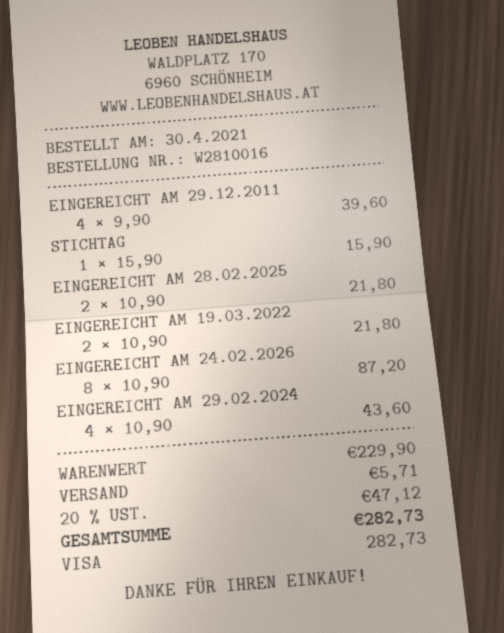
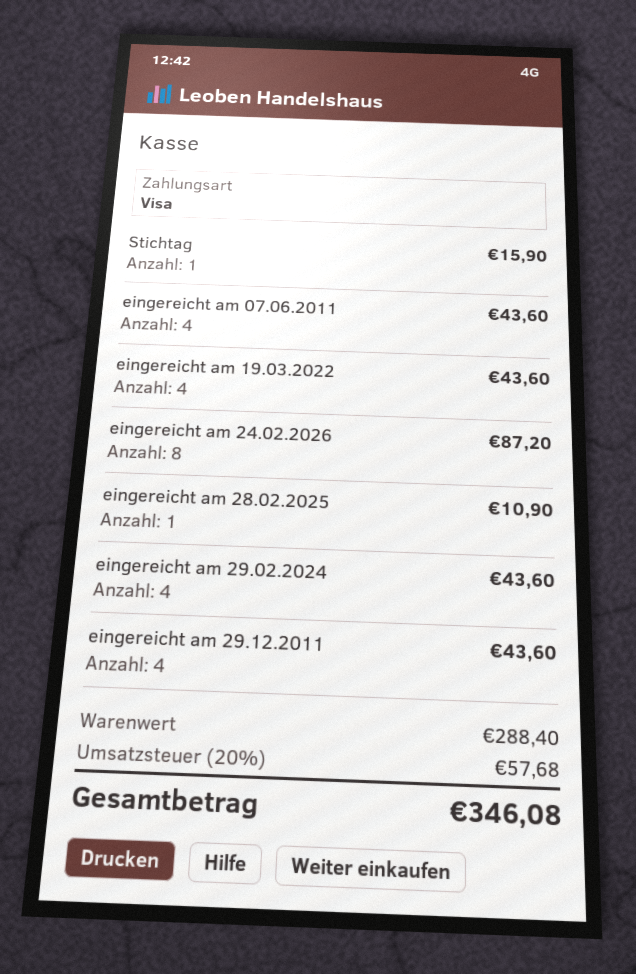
EINGEREICHT AM 29.12.2011: 4 for 39.60 -> 4 for 43.60
EINGEREICHT AM 28.02.2025: 2 for 21.80 -> 1 for 10.90
EINGEREICHT AM 19.03.2022: 2 for 21.80 -> 4 for 43.60
eingereicht am 07.06.2011: none -> 4 for 43.60
subtotal: 229.90 -> 288.40
shipping: 5.71 -> none
tax: 20% = 47.12 -> 20% = 57.68
total: 282.73 -> 346.08

